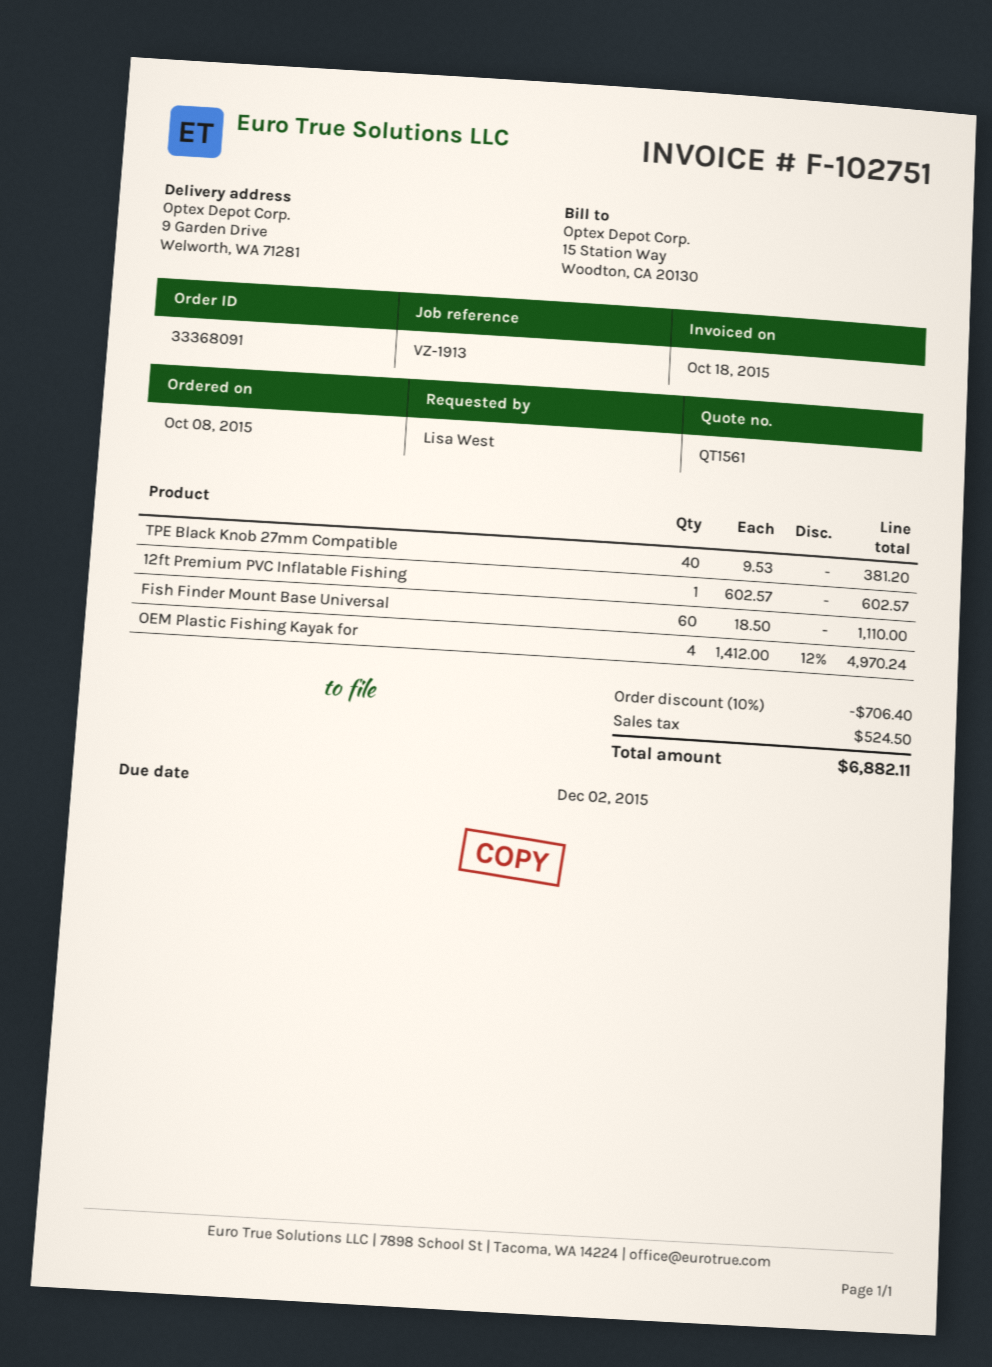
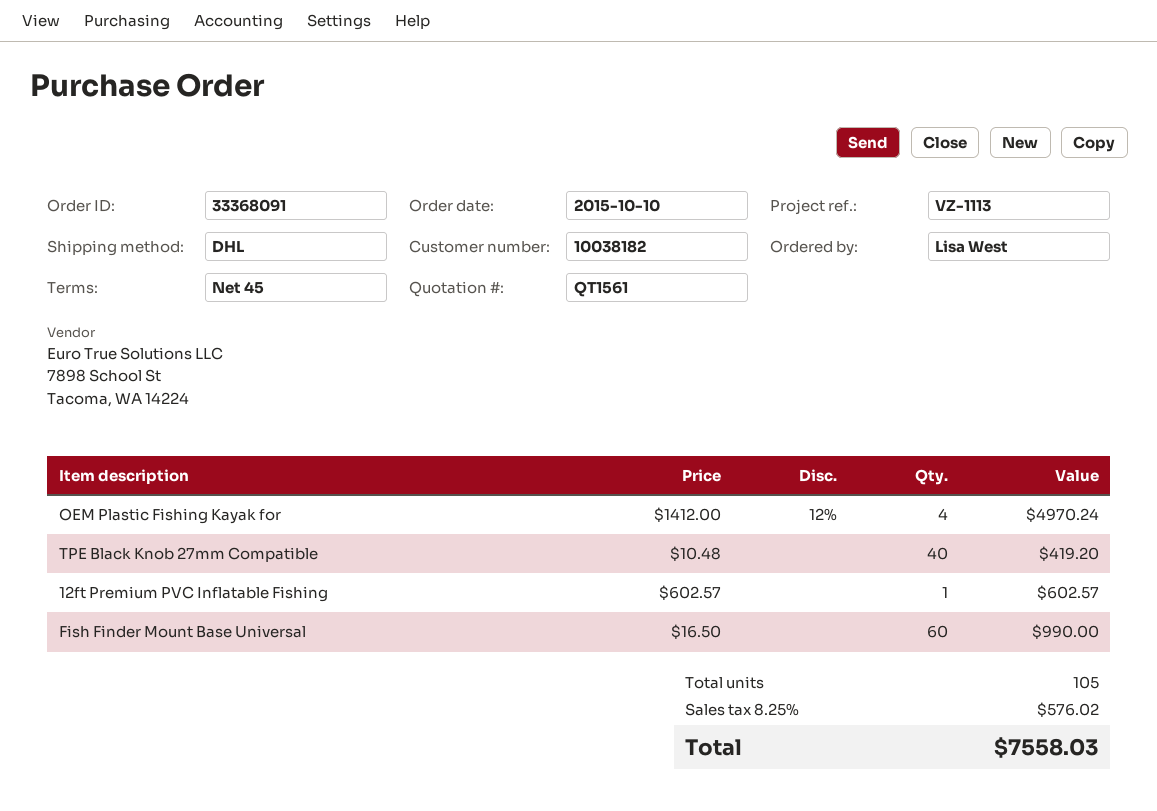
order date: 2015-10-08 -> 2015-10-10
reference: VZ-1913 -> VZ-1113
TPE Black Knob 27mm Compatible: 40 x 9.53 = 381.20 -> 40 x 10.48 = 419.20
Fish Finder Mount Base Universal: 60 x 18.50 = 1110.00 -> 60 x 16.50 = 990.00
discount: 10% = 706.40 -> none
tax: 524.50 -> 576.02
total: 6882.11 -> 7558.03

